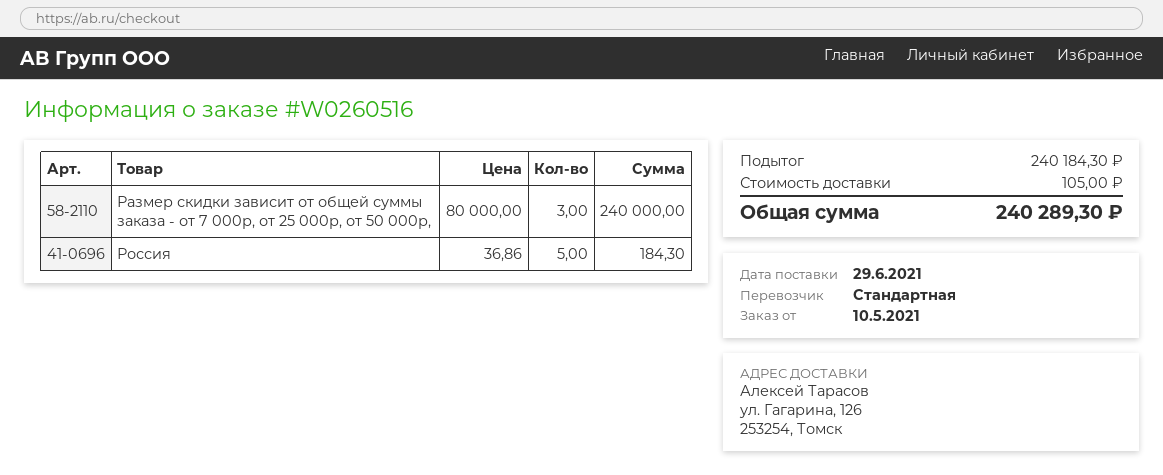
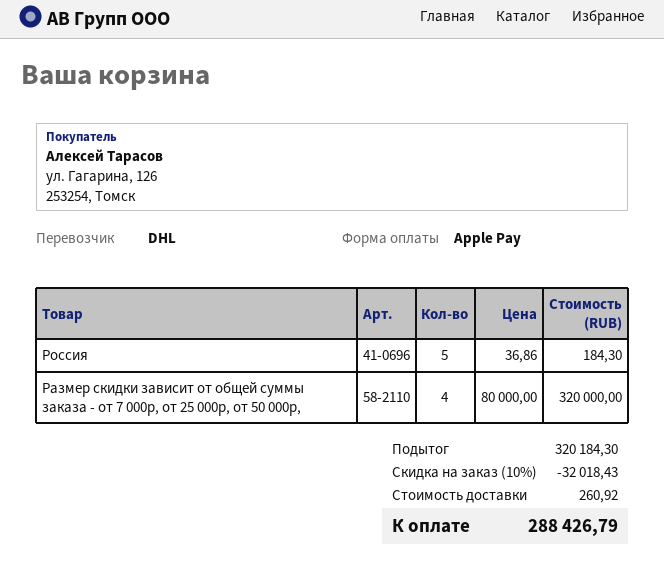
shipping method: standard -> DHL
Размер скидки зависит от общей суммы заказа - от 7 000р, от 25 000р, от 50 000р,: 3 x 80000.00 = 240000.00 -> 4 x 80000.00 = 320000.00
subtotal: 240184.30 -> 320184.30
discount: none -> 10% = 32018.43
shipping: 105.00 -> 260.92
total: 240289.30 -> 288426.79

